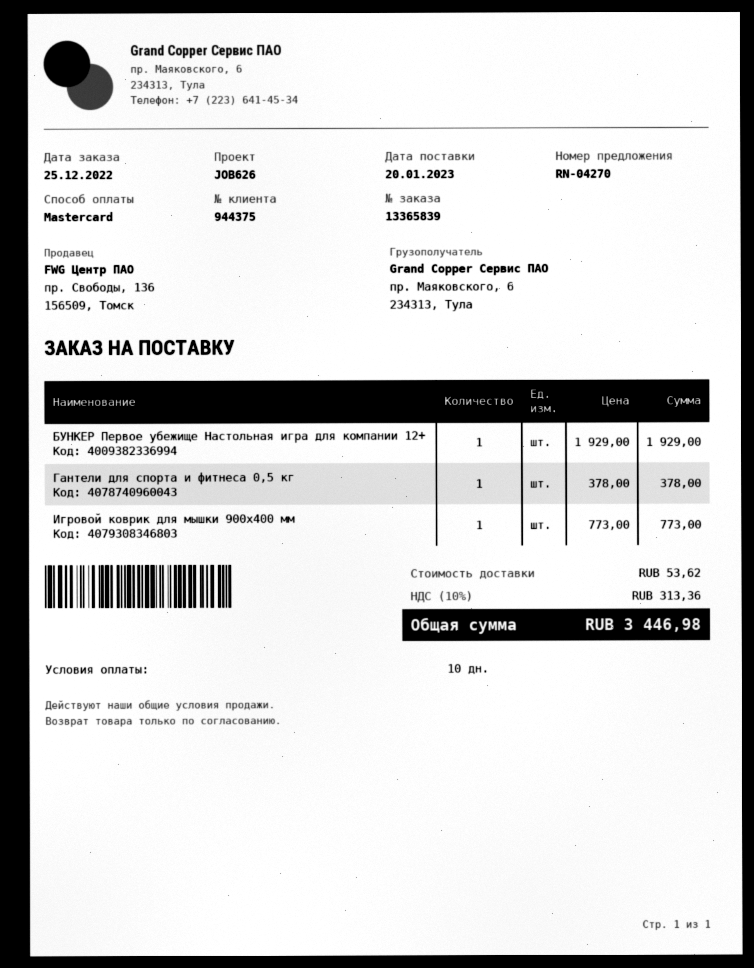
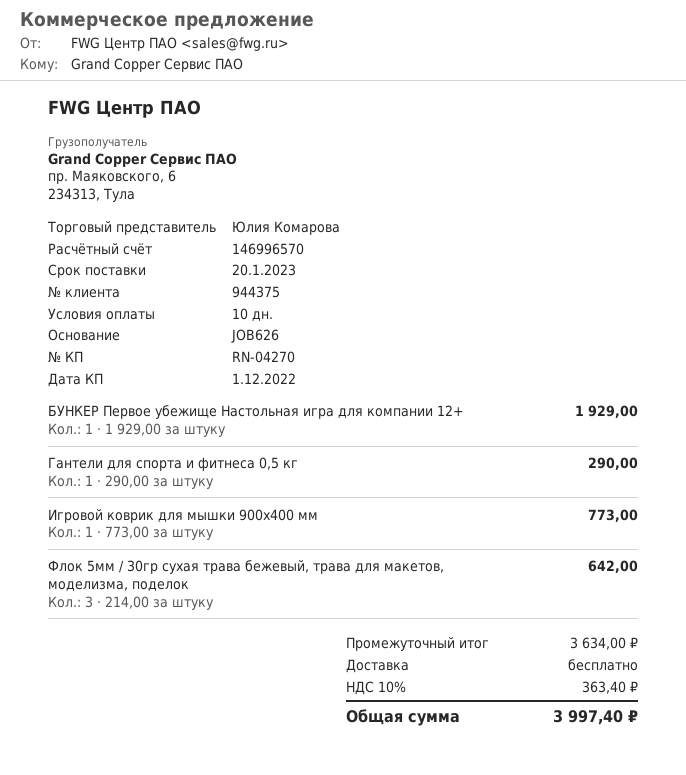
Гантели для спорта и фитнеса 0,5 кг: 1 x 378.00 = 378.00 -> 1 x 290.00 = 290.00
Флок 5мм / 30гр сухая трава бежевый, трава для макетов, моделизма, поделок: none -> 3 x 214.00 = 642.00
shipping: 53.62 -> 0.00
tax: 10% = 313.36 -> 10% = 363.40
total: 3446.98 -> 3997.40

